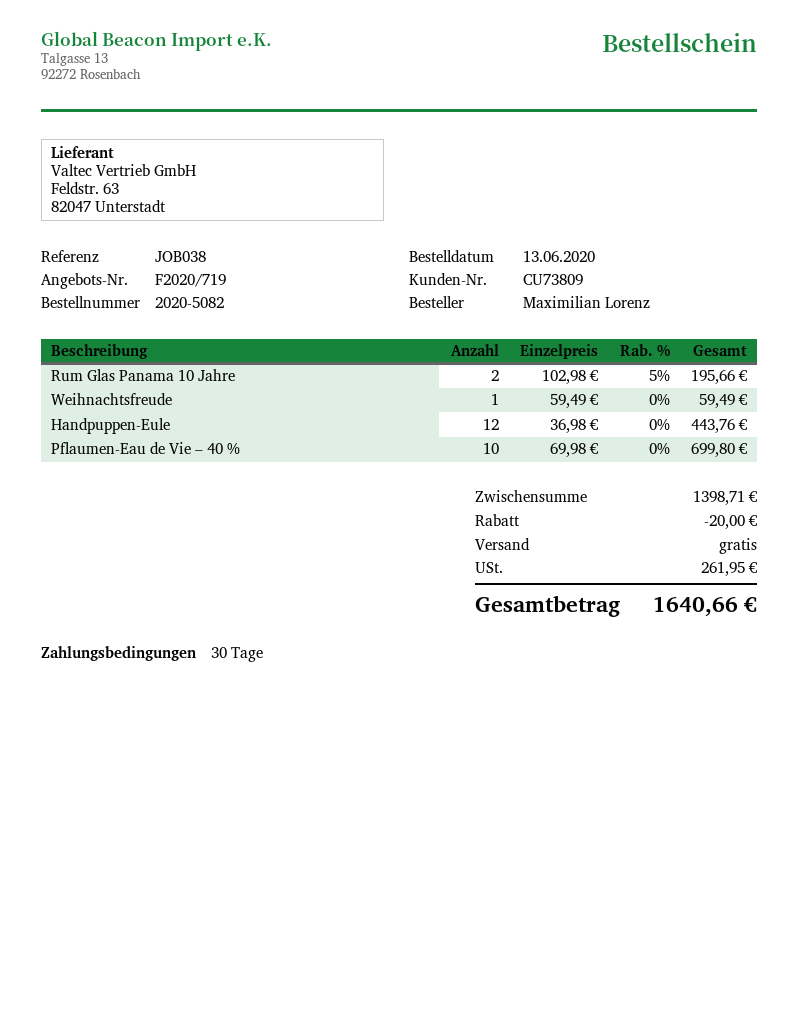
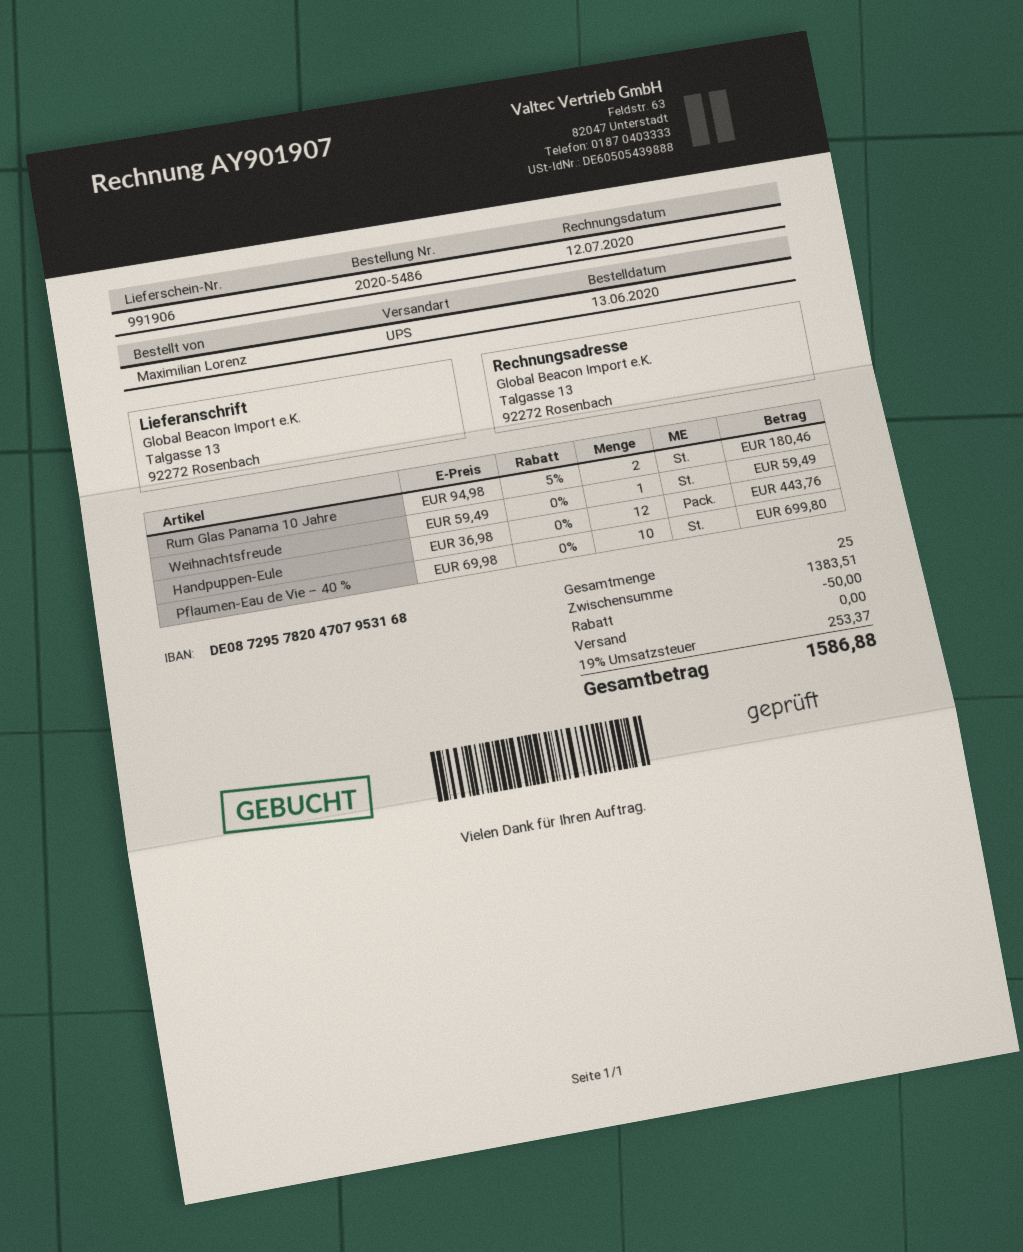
order number: 2020-5082 -> 2020-5486
Rum Glas Panama 10 Jahre: 2 x 102.98 - 5% = 195.66 -> 2 x 94.98 - 5% = 180.46
subtotal: 1398.71 -> 1383.51
discount: 20.00 -> 50.00
tax: 261.95 -> 253.37
total: 1640.66 -> 1586.88

